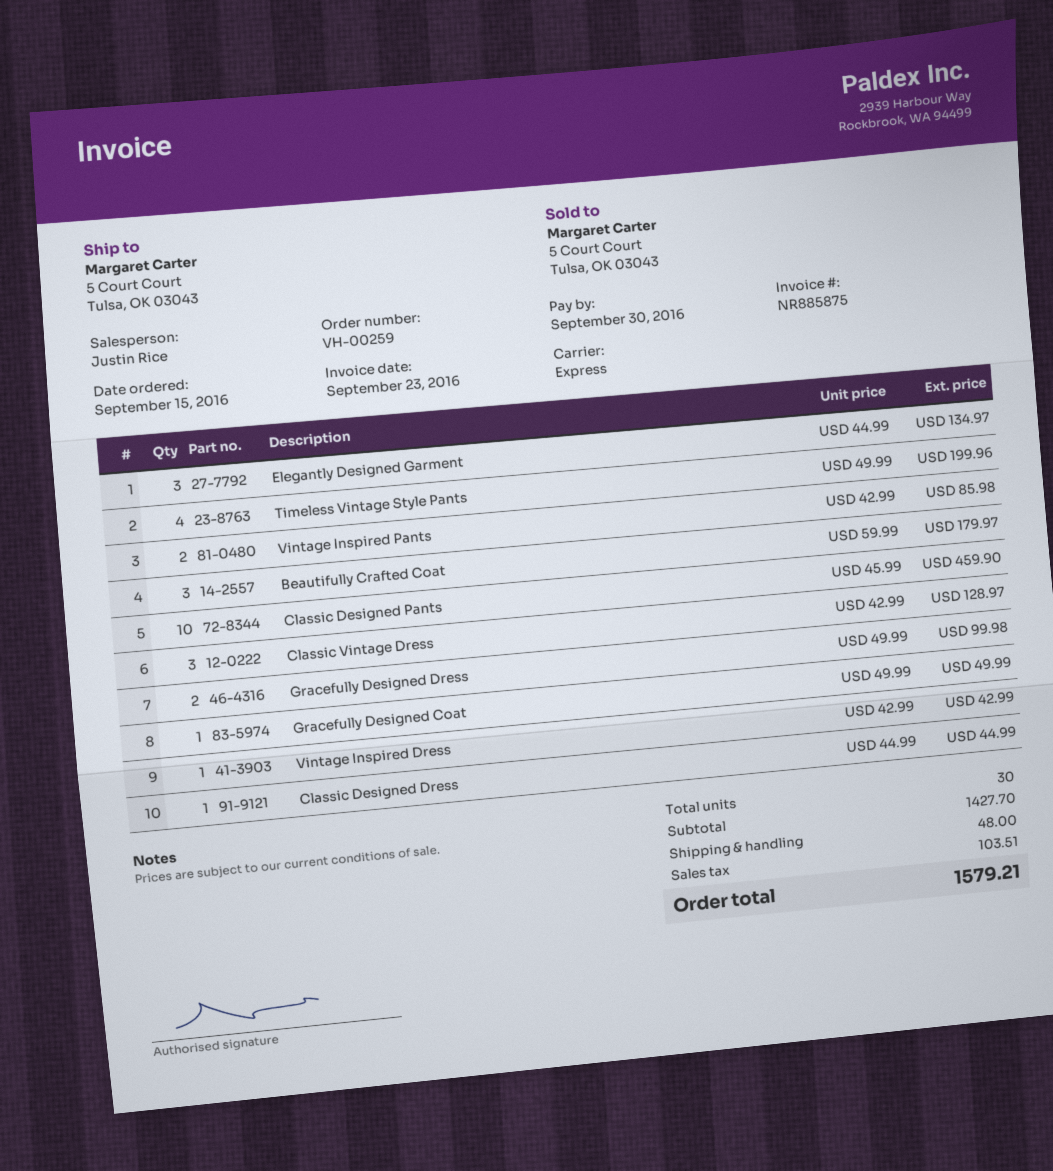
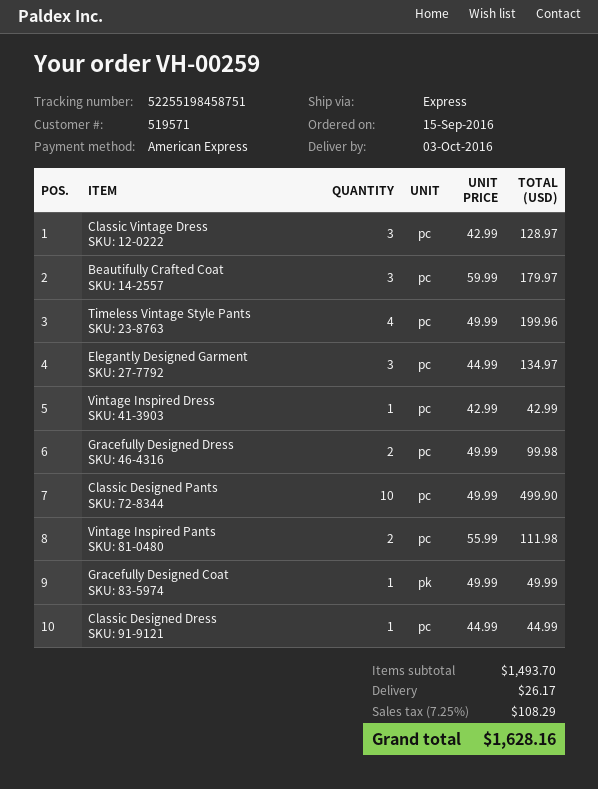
Vintage Inspired Pants: 2 x 42.99 = 85.98 -> 2 x 55.99 = 111.98
Classic Designed Pants: 10 x 45.99 = 459.90 -> 10 x 49.99 = 499.90
subtotal: 1427.70 -> 1493.70
shipping: 48.00 -> 26.17
tax: 103.51 -> 108.29
total: 1579.21 -> 1628.16

